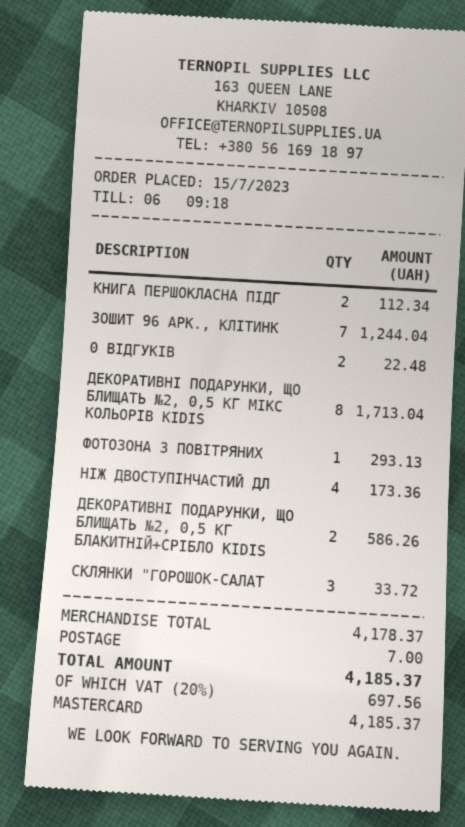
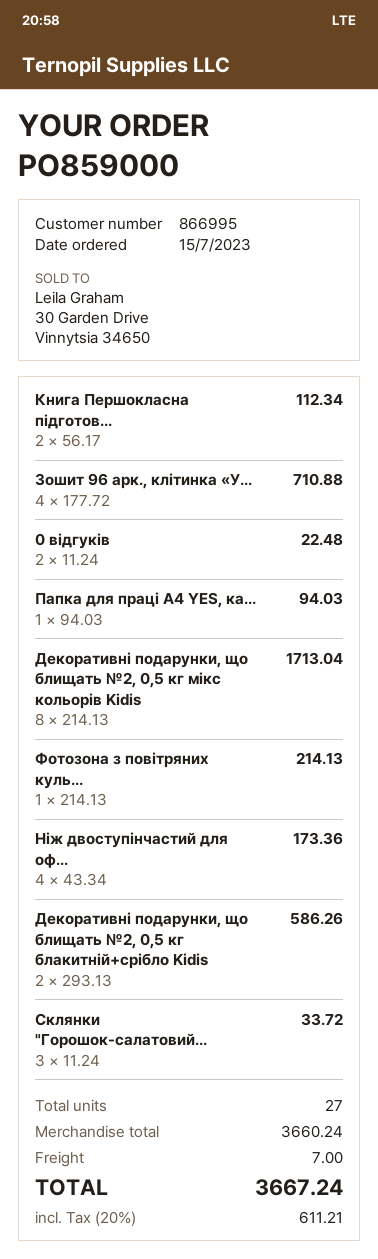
ЗОШИТ 96 АРК., КЛІТИНК: 7 for 1244.04 -> 4 for 710.88
ФОТОЗОНА З ПОВІТРЯНИХ: 1 for 293.13 -> 1 for 214.13
Папка для праці А4 YES, ка...: none -> 1 for 94.03
subtotal: 4178.37 -> 3660.24
tax: 20% = 697.56 -> 20% = 611.21
total: 4185.37 -> 3667.24

